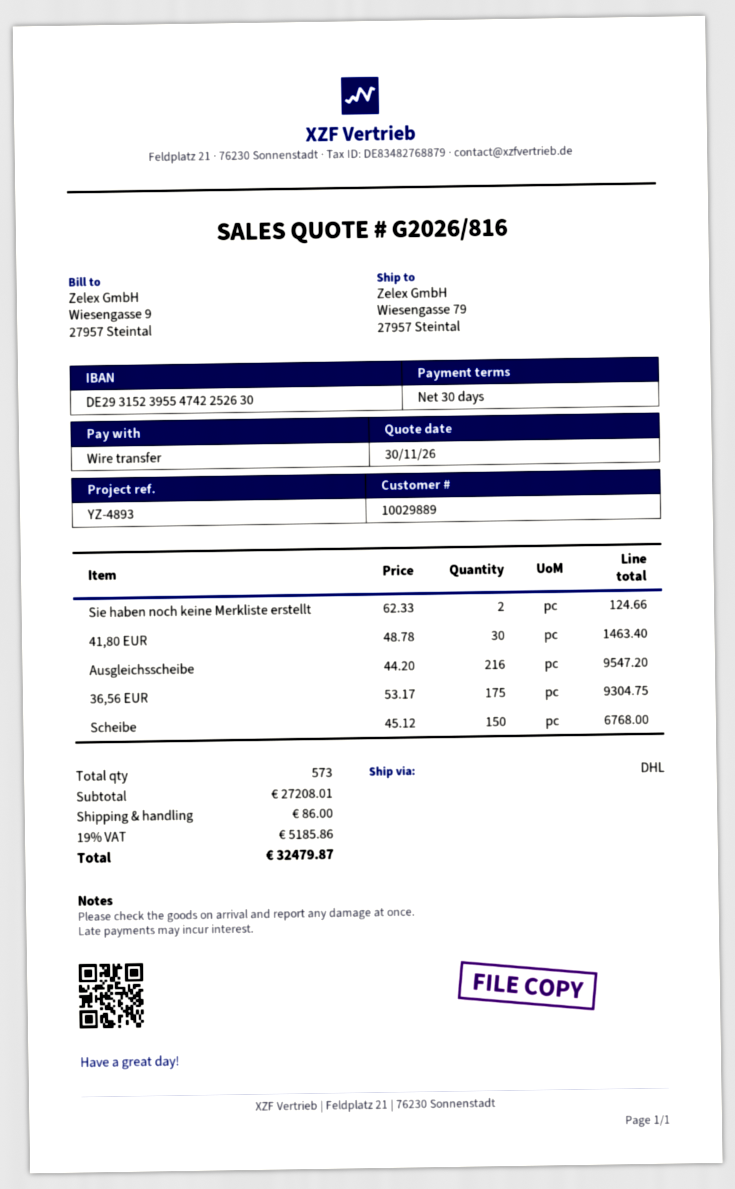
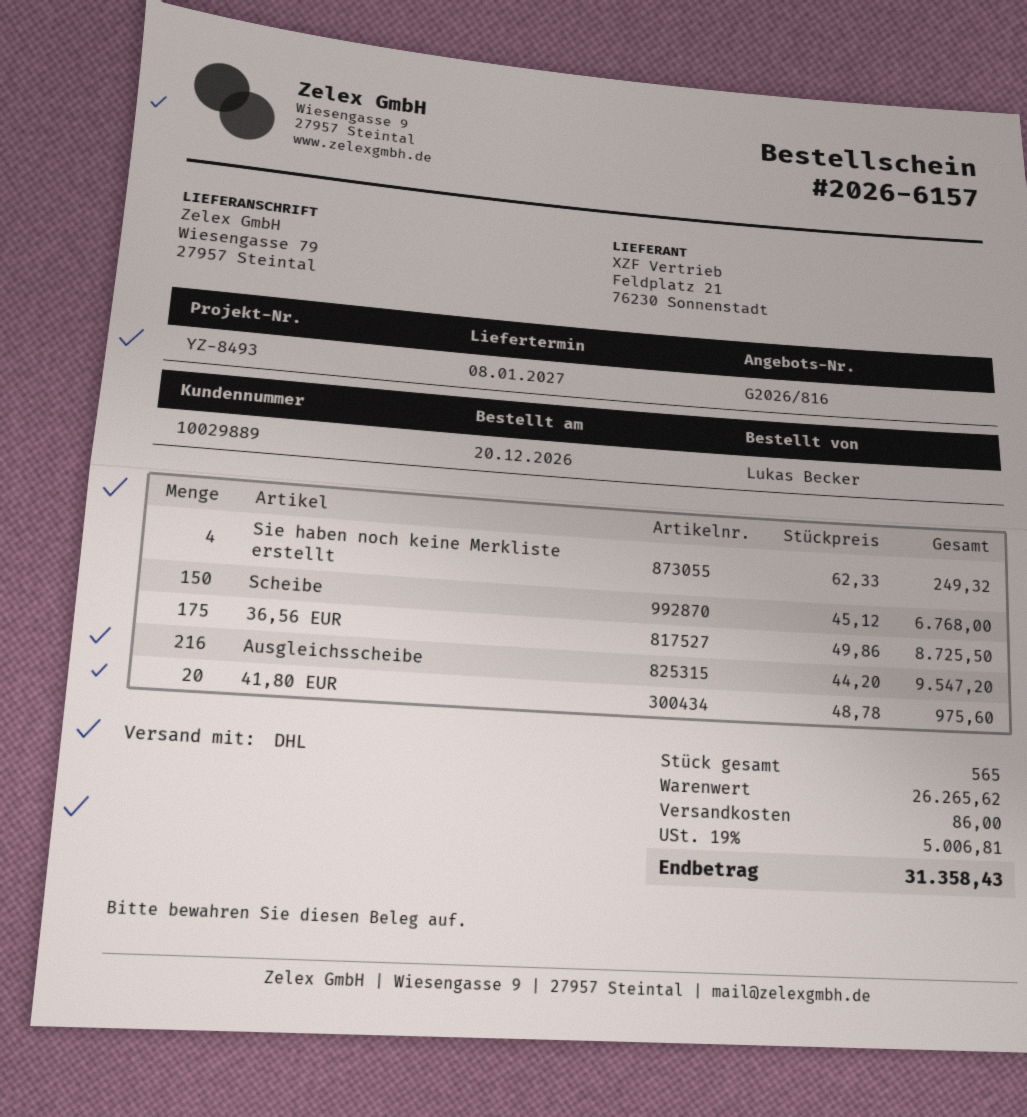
reference: YZ-4893 -> YZ-8493
Sie haben noch keine Merkliste erstellt: 2 x 62.33 = 124.66 -> 4 x 62.33 = 249.32
41,80 EUR: 30 x 48.78 = 1463.40 -> 20 x 48.78 = 975.60
36,56 EUR: 175 x 53.17 = 9304.75 -> 175 x 49.86 = 8725.50
total quantity: 573 -> 565
subtotal: 27208.01 -> 26265.62
tax: 19% = 5185.86 -> 19% = 5006.81
total: 32479.87 -> 31358.43

